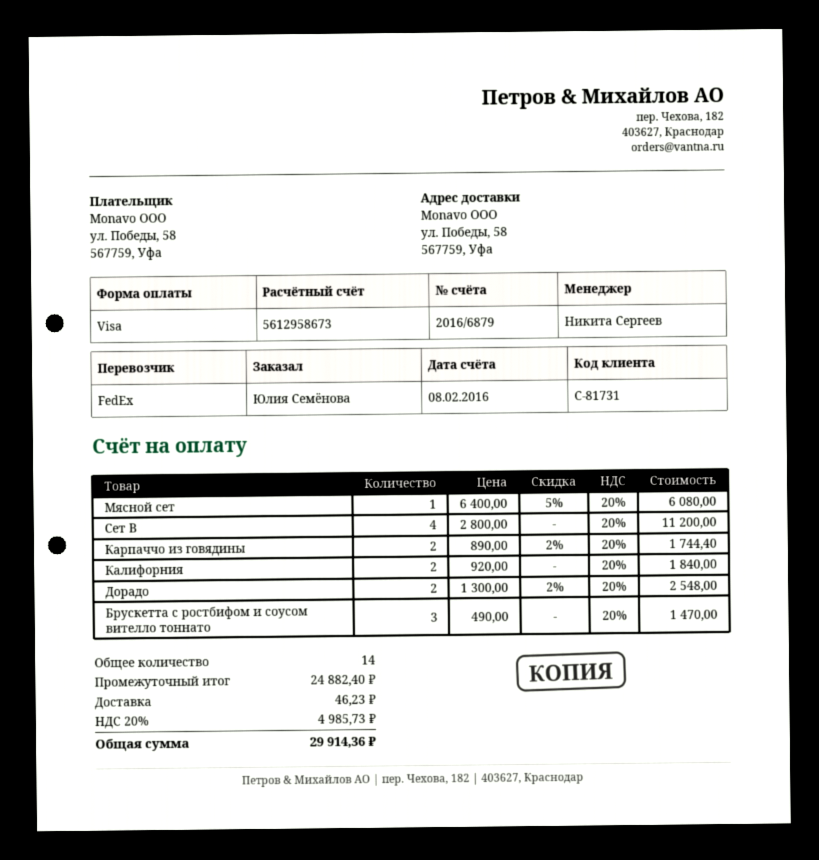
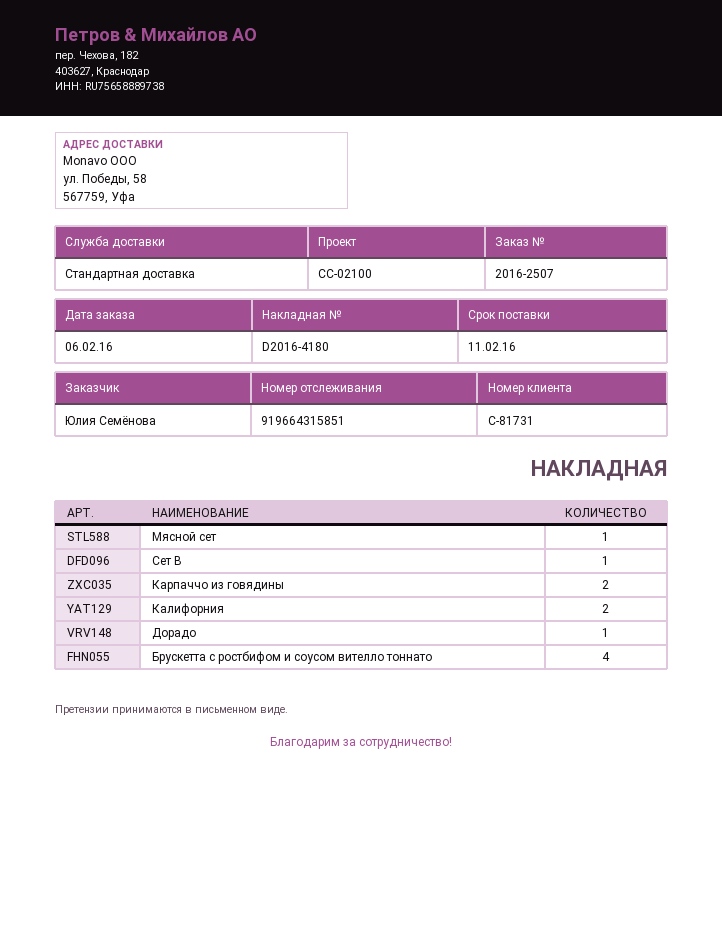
shipping method: FedEx -> standard
Сет В: 4 -> 1
Дорадо: 2 -> 1
Брускетта с ростбифом и соусом вителло тоннато: 3 -> 4

